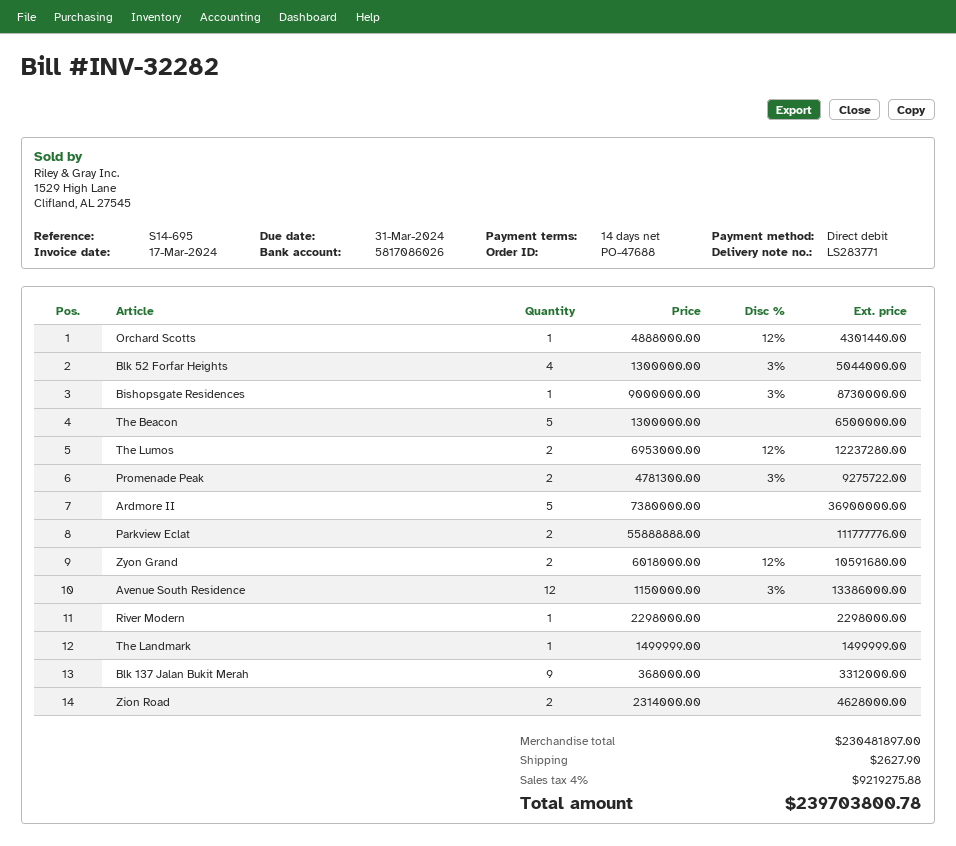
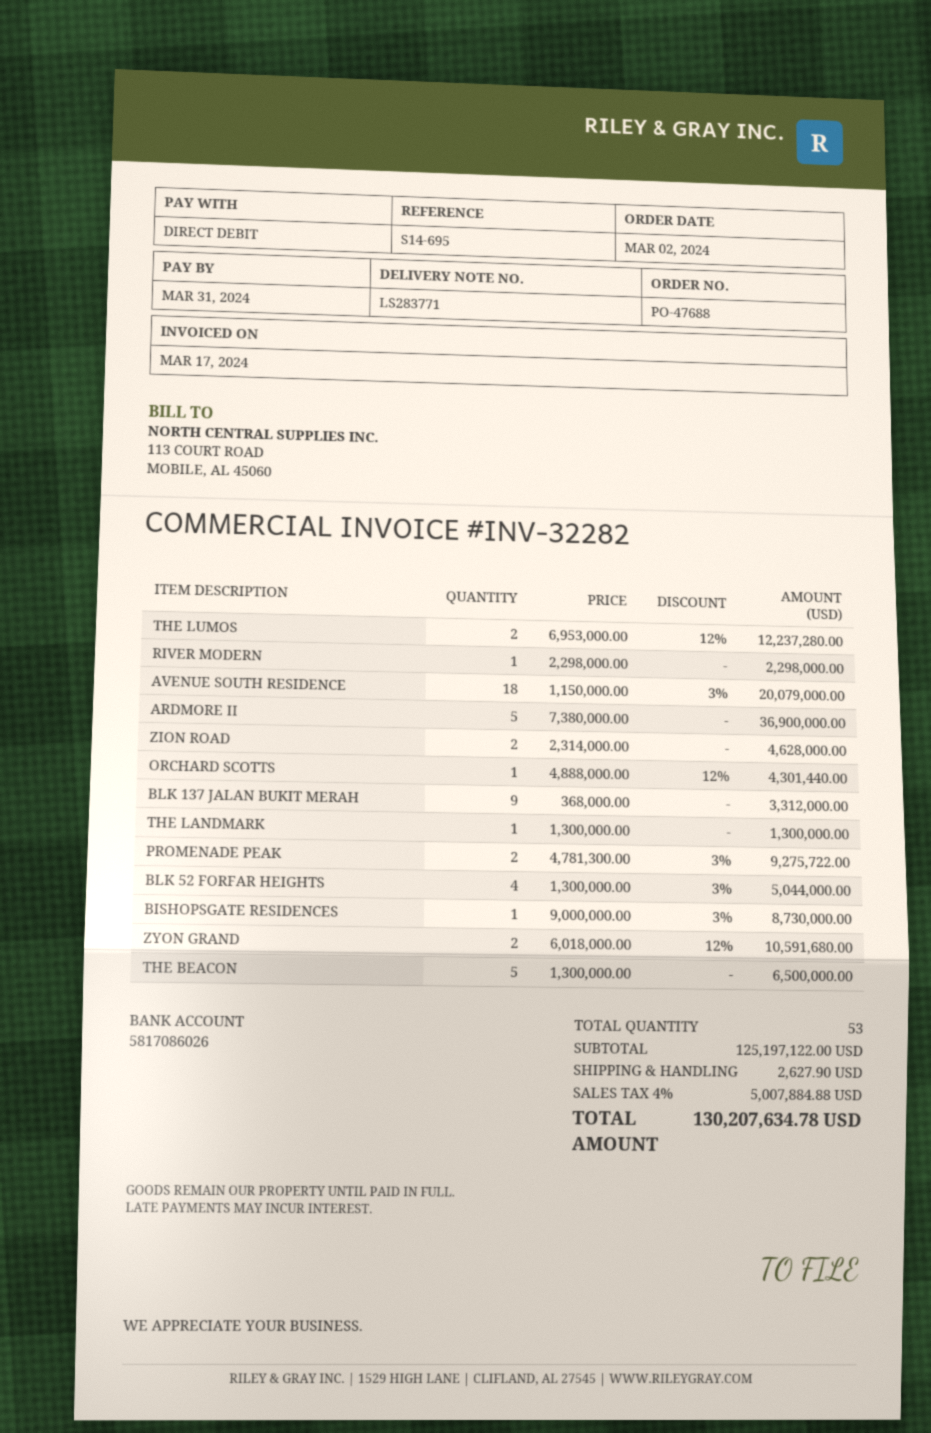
Parkview Eclat: 2 x 55888888.00 = 111777776.00 -> none
Avenue South Residence: 12 x 1150000.00 - 3% = 13386000.00 -> 18 x 1150000.00 - 3% = 20079000.00
The Landmark: 1 x 1499999.00 = 1499999.00 -> 1 x 1300000.00 = 1300000.00
subtotal: 230481897.00 -> 125197122.00
tax: 4% = 9219275.88 -> 4% = 5007884.88
total: 239703800.78 -> 130207634.78

